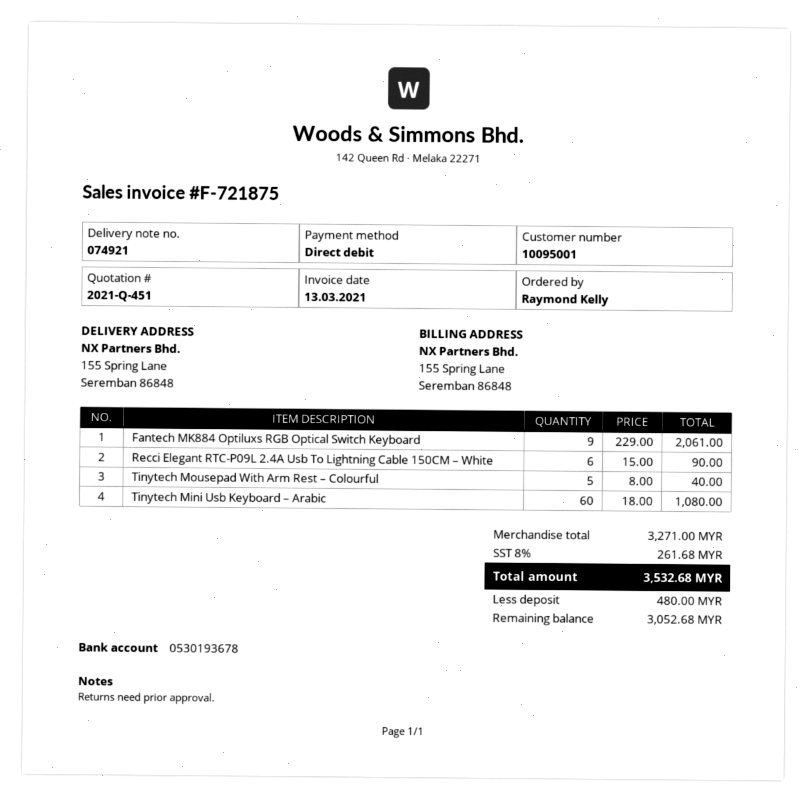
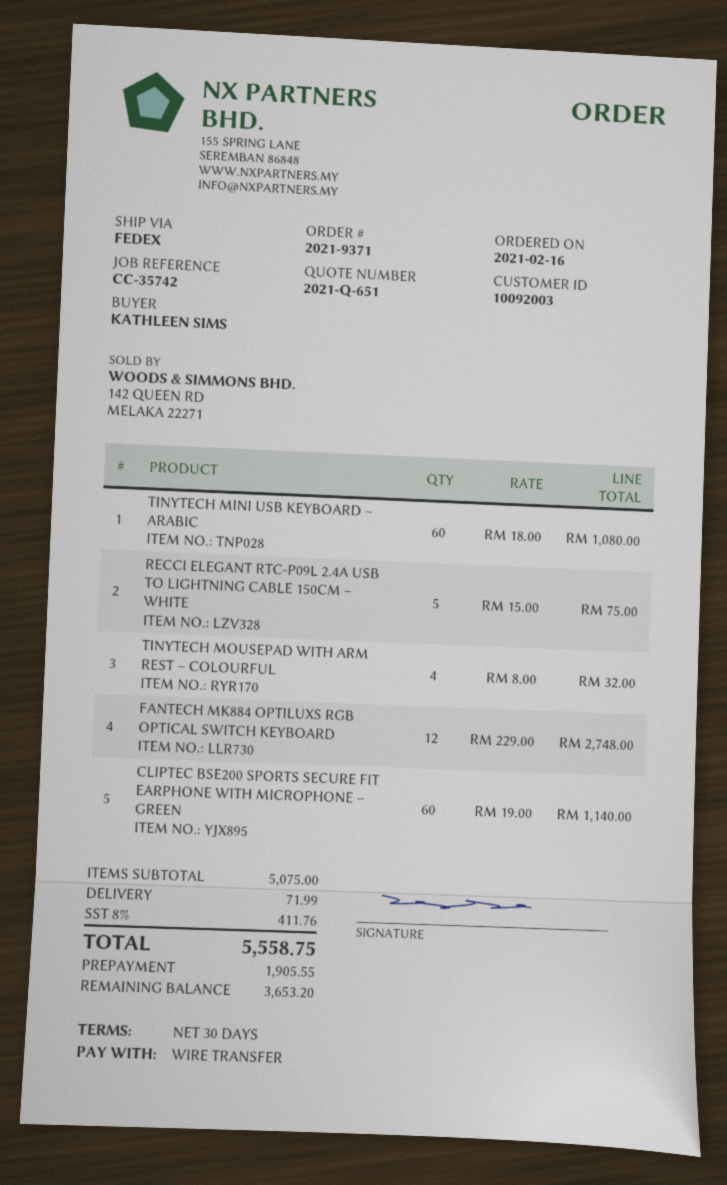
quote number: 2021-Q-451 -> 2021-Q-651
customer number: 10095001 -> 10092003
ordered by: Raymond Kelly -> KATHLEEN SIMS
payment method: direct debit -> bank transfer
Fantech MK884 Optiluxs RGB Optical Switch Keyboard: 9 x 229.00 = 2061.00 -> 12 x 229.00 = 2748.00
Recci Elegant RTC-P09L 2.4A Usb To Lightning Cable 150CM – White: 6 x 15.00 = 90.00 -> 5 x 15.00 = 75.00
Tinytech Mousepad With Arm Rest – Colourful: 5 x 8.00 = 40.00 -> 4 x 8.00 = 32.00
CLIPTEC BSE200 SPORTS SECURE FIT EARPHONE WITH MICROPHONE – GREEN: none -> 60 x 19.00 = 1140.00
subtotal: 3271.00 -> 5075.00
shipping: none -> 71.99
tax: 8% = 261.68 -> 8% = 411.76
total: 3532.68 -> 5558.75
deposit: 480.00 -> 1905.55
balance: 3052.68 -> 3653.20

